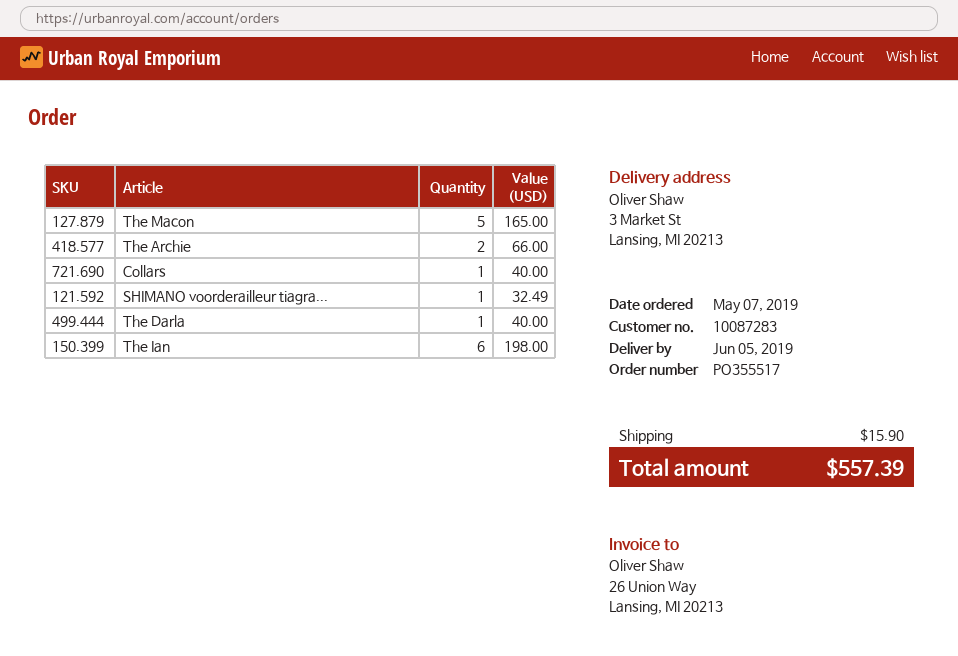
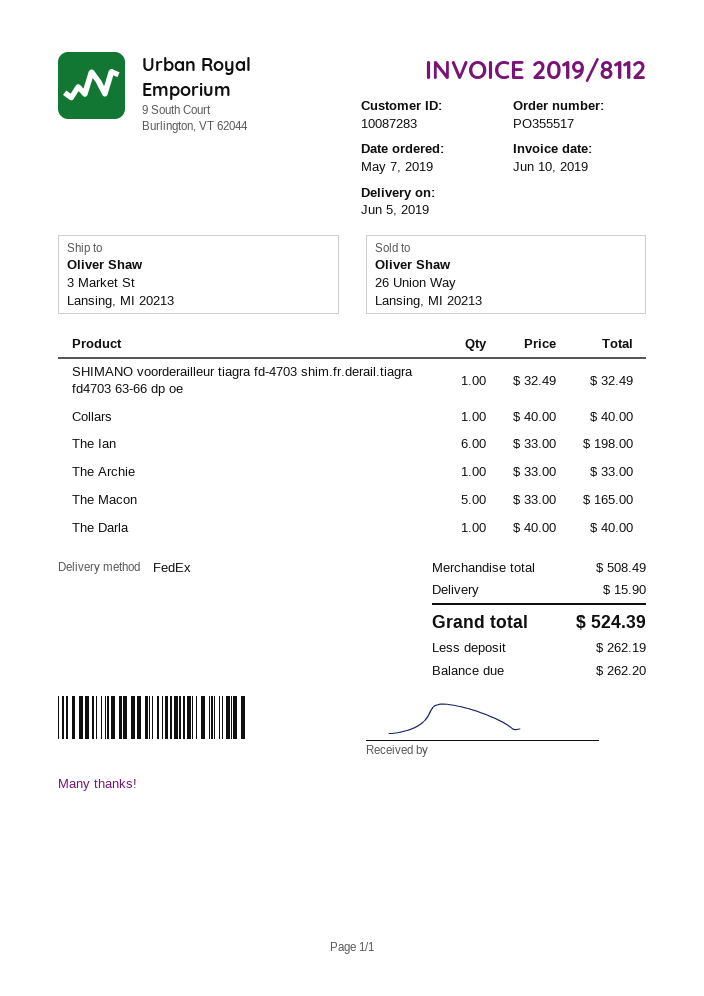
The Archie: 2 for 66.00 -> 1 for 33.00
total: 557.39 -> 524.39

